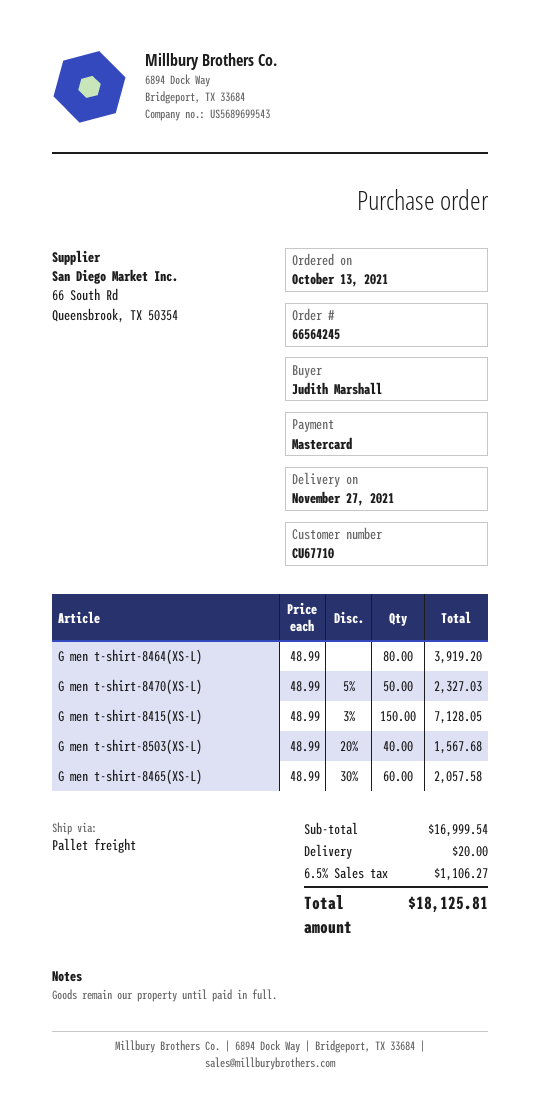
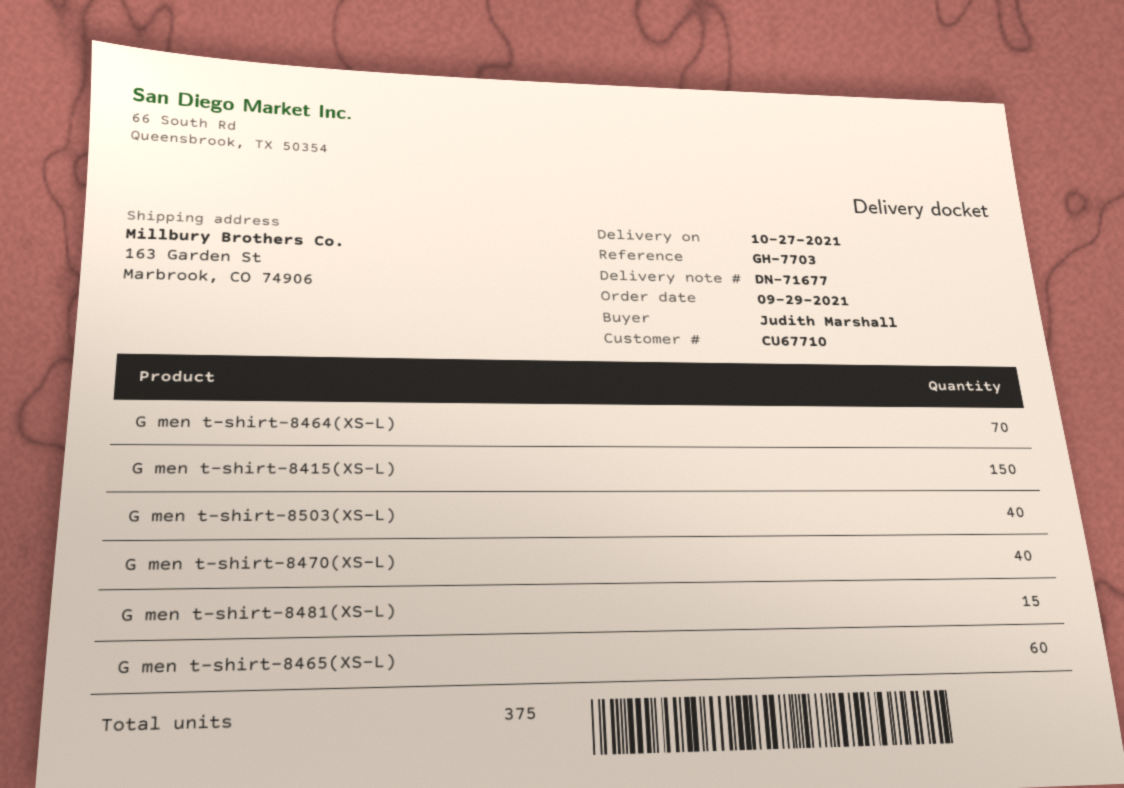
order date: 2021-10-13 -> 2021-09-29
delivery date: 2021-11-27 -> 2021-10-27
G men t-shirt-8464(XS-L): 80 -> 70
G men t-shirt-8470(XS-L): 50 -> 40
G men t-shirt-8481(XS-L): none -> 15

